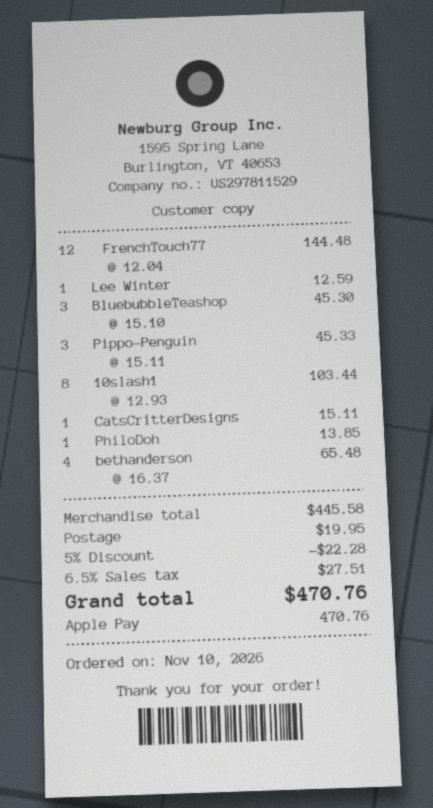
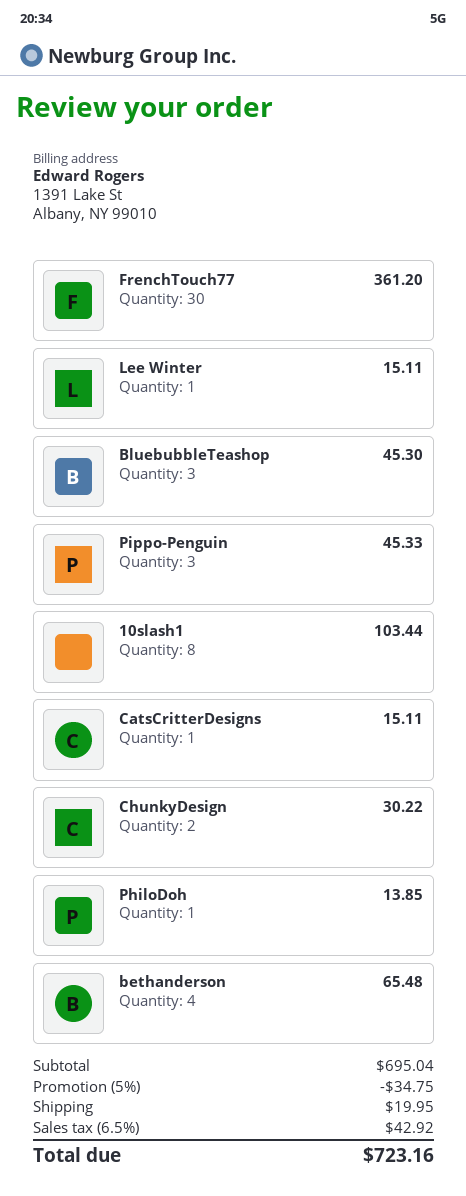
FrenchTouch77: 12 for 144.48 -> 30 for 361.20
Lee Winter: 1 for 12.59 -> 1 for 15.11
ChunkyDesign: none -> 2 for 30.22
subtotal: 445.58 -> 695.04
discount: 5% = 22.28 -> 5% = 34.75
tax: 6.5% = 27.51 -> 6.5% = 42.92
total: 470.76 -> 723.16

